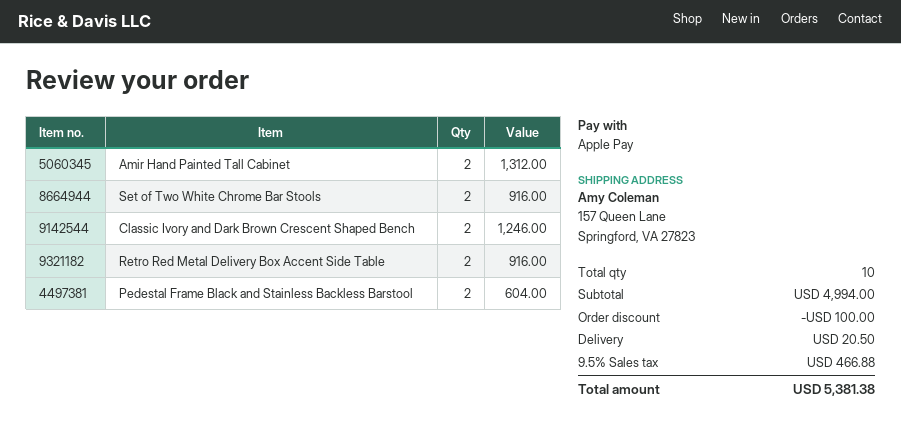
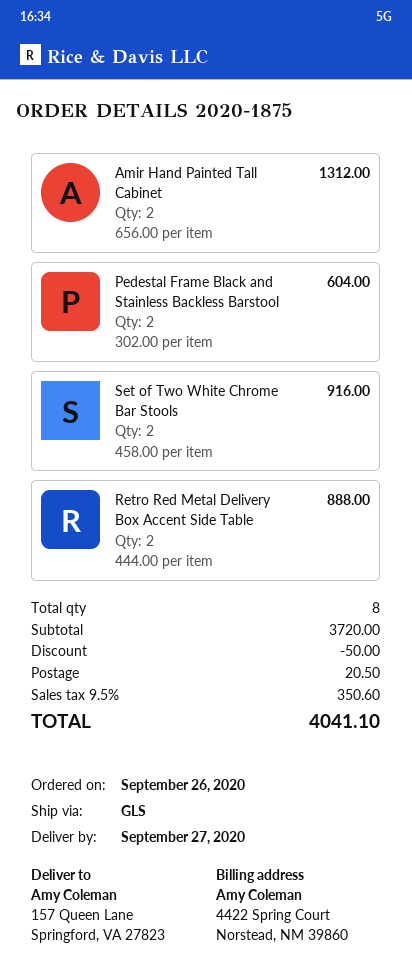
Classic Ivory and Dark Brown Crescent Shaped Bench: 2 for 1246.00 -> none
Retro Red Metal Delivery Box Accent Side Table: 2 for 916.00 -> 2 for 888.00
total quantity: 10 -> 8
subtotal: 4994.00 -> 3720.00
discount: 100.00 -> 50.00
tax: 9.5% = 466.88 -> 9.5% = 350.60
total: 5381.38 -> 4041.10

